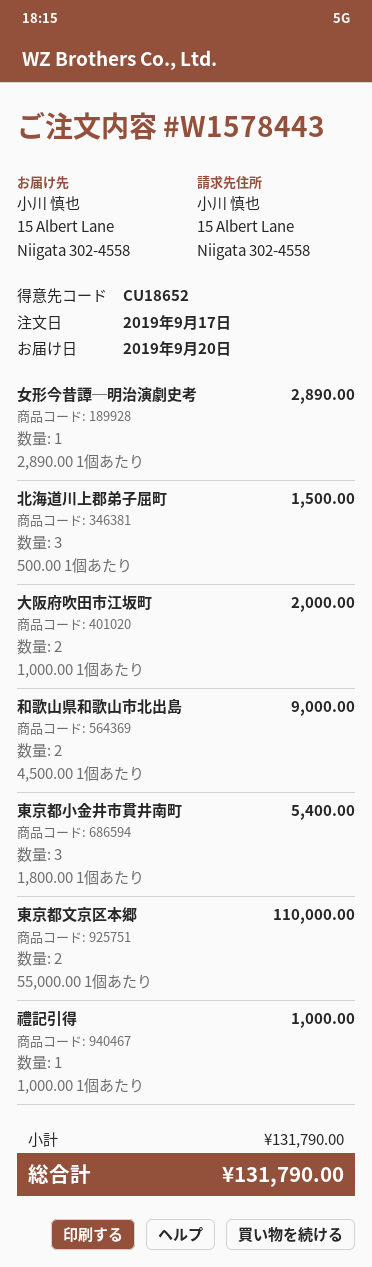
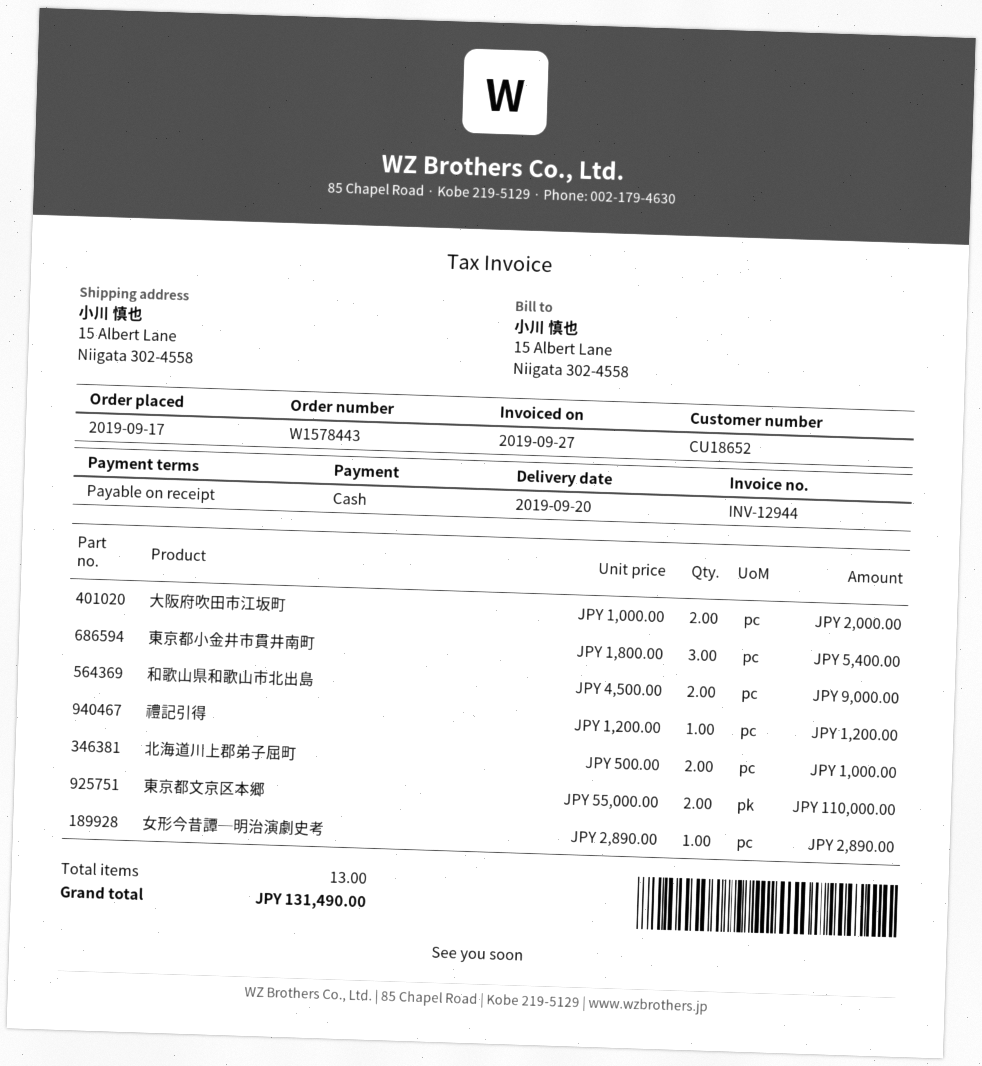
北海道川上郡弟子屈町: 3 x 500.00 = 1500.00 -> 2 x 500.00 = 1000.00
禮記引得: 1 x 1000.00 = 1000.00 -> 1 x 1200.00 = 1200.00
total: 131790.00 -> 131490.00

